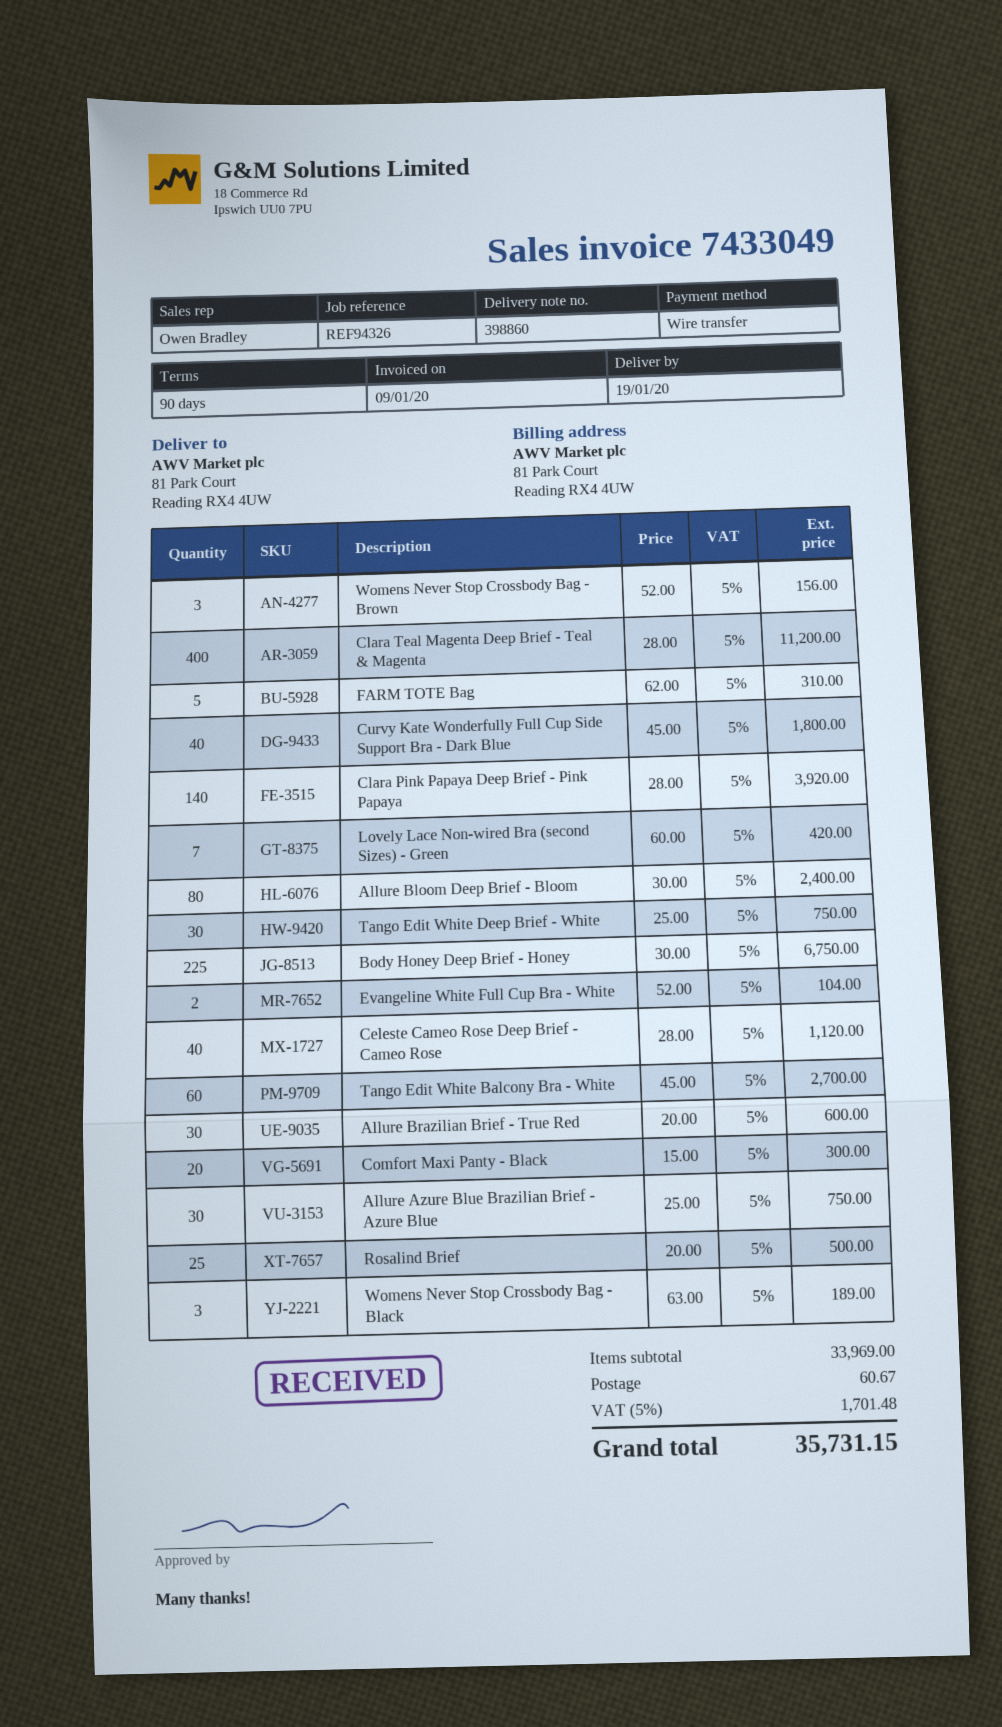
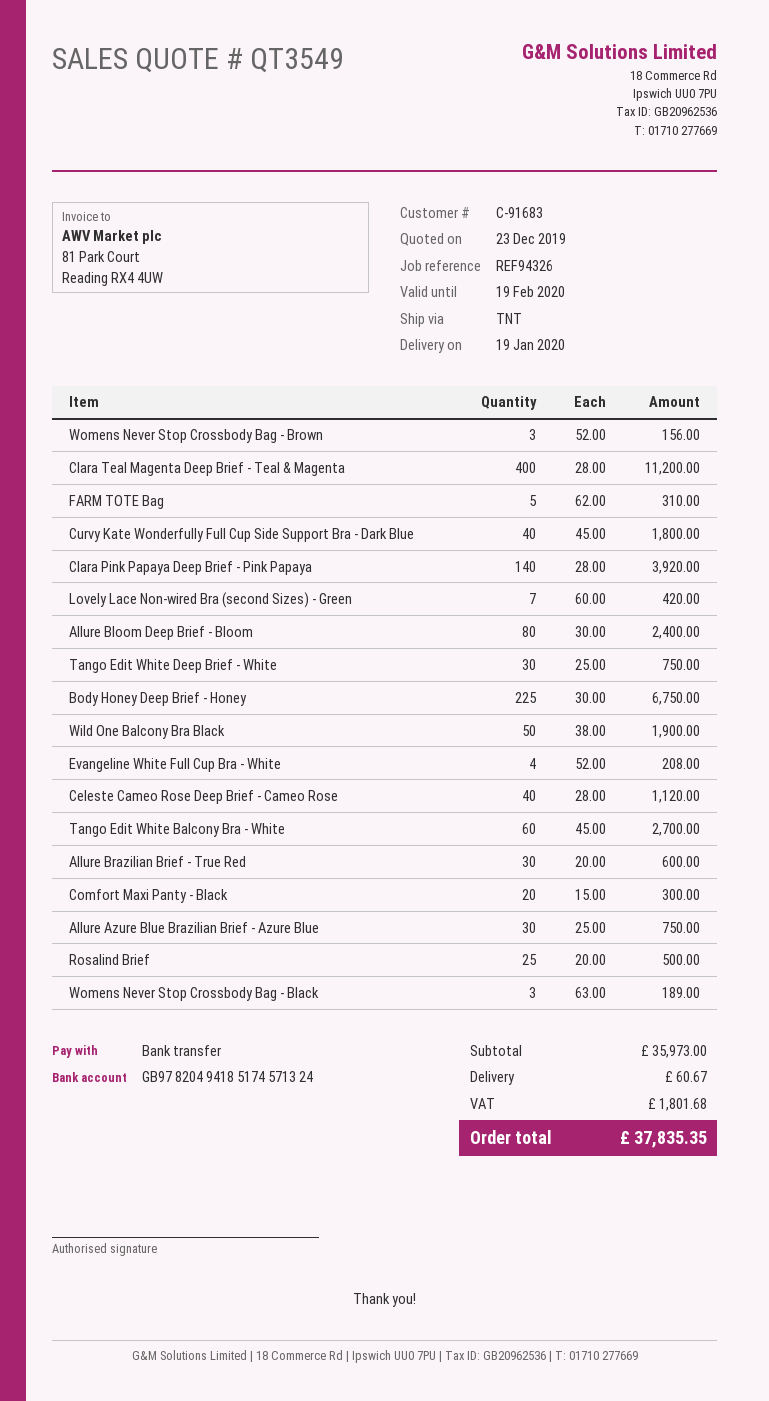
Evangeline White Full Cup Bra - White: 2 x 52.00 = 104.00 -> 4 x 52.00 = 208.00
Wild One Balcony Bra Black: none -> 50 x 38.00 = 1900.00
subtotal: 33969.00 -> 35973.00
tax: 1701.48 -> 1801.68
total: 35731.15 -> 37835.35

